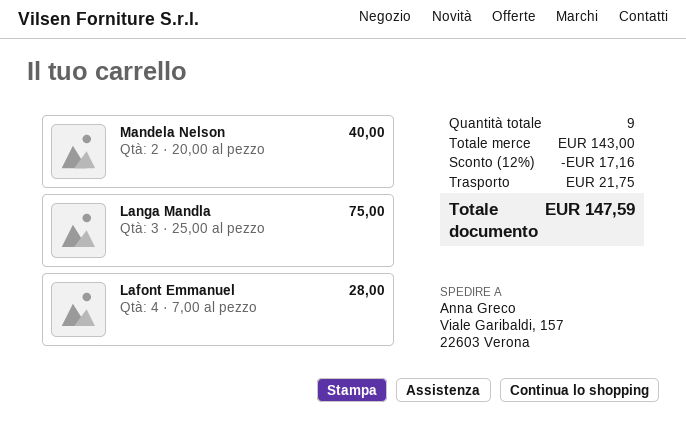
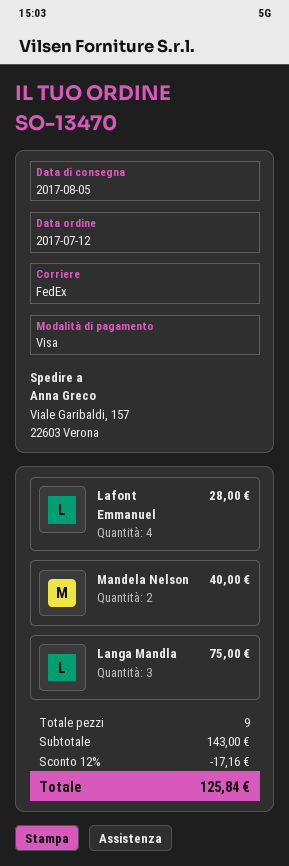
shipping: 21.75 -> none
total: 147.59 -> 125.84

